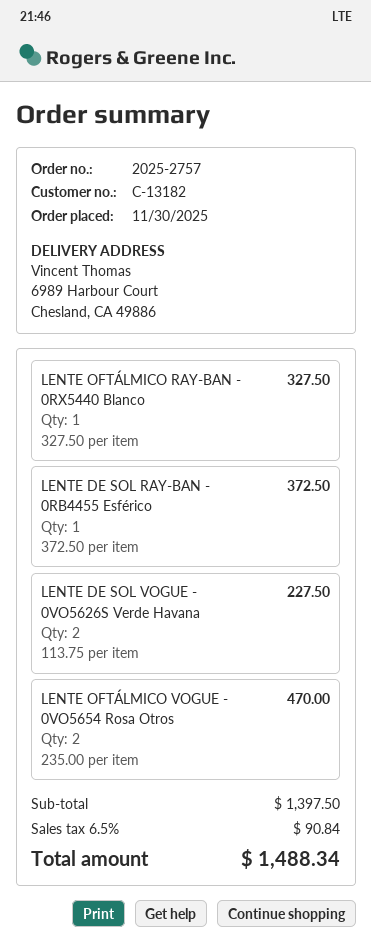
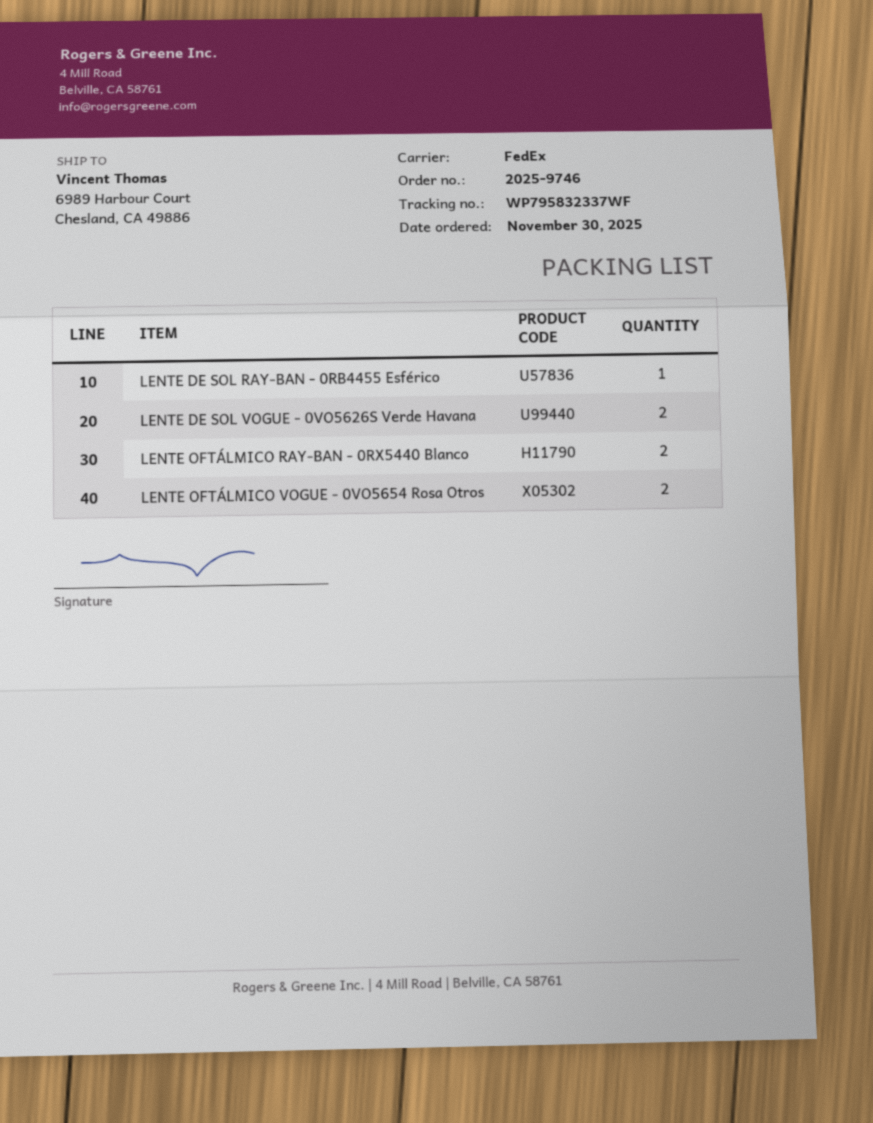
order number: 2025-2757 -> 2025-9746
LENTE OFTÁLMICO RAY-BAN - 0RX5440 Blanco: 1 -> 2

